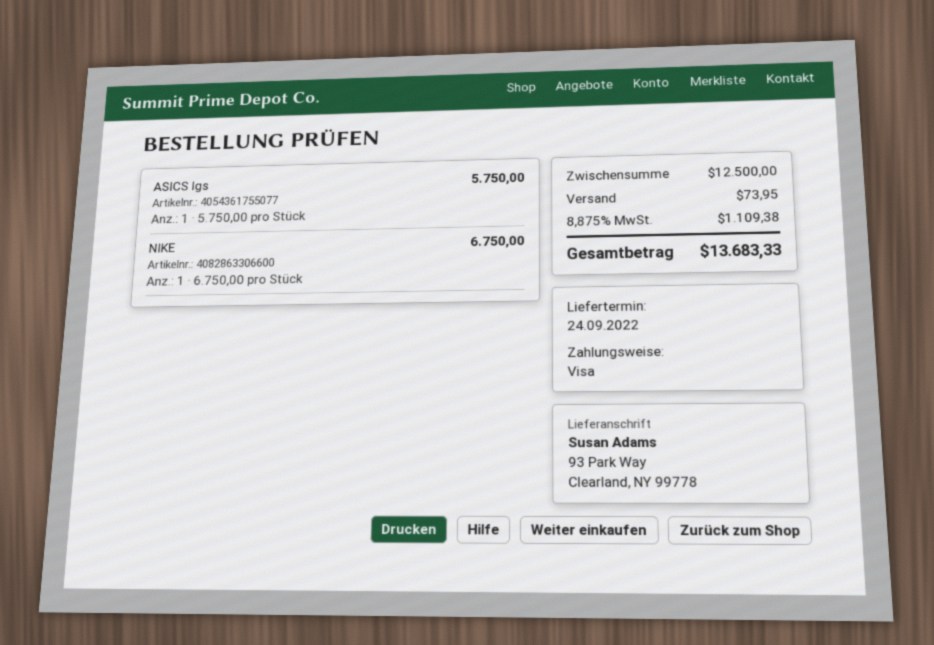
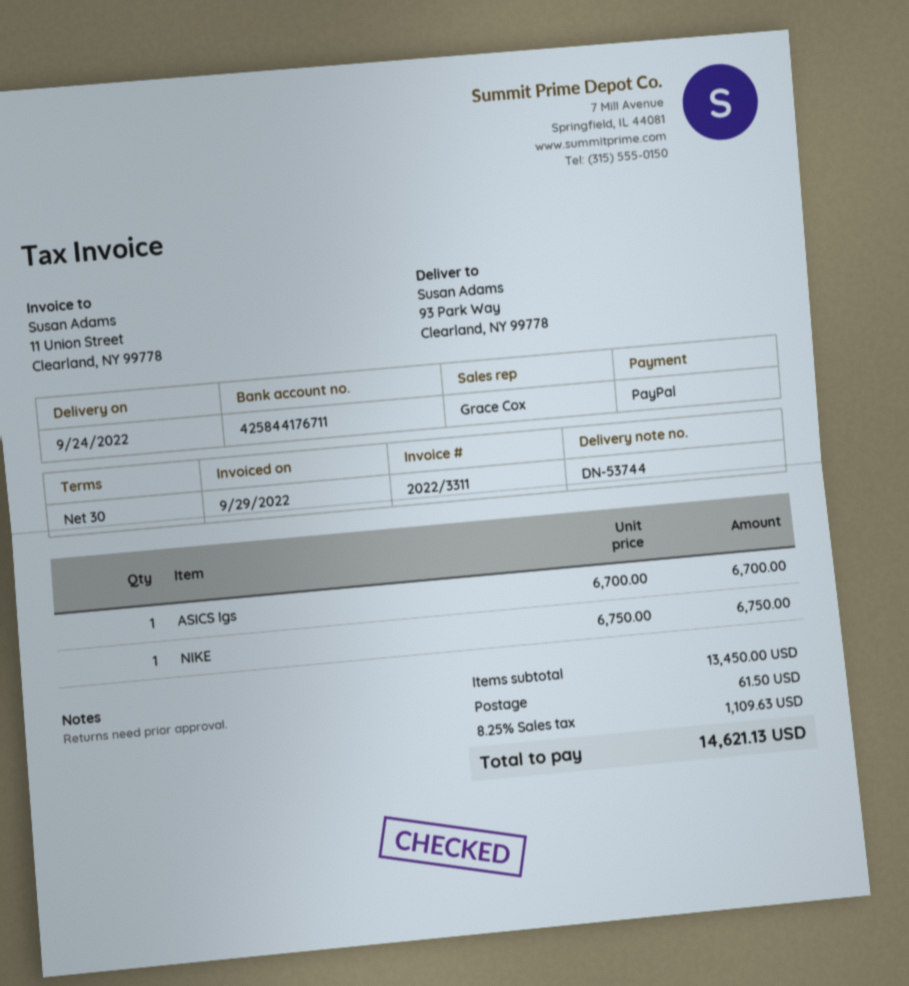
payment method: Visa -> PayPal
ASICS Igs: 1 x 5750.00 = 5750.00 -> 1 x 6700.00 = 6700.00
subtotal: 12500.00 -> 13450.00
shipping: 73.95 -> 61.50
tax: 8.875% = 1109.38 -> 8.25% = 1109.63
total: 13683.33 -> 14621.13

